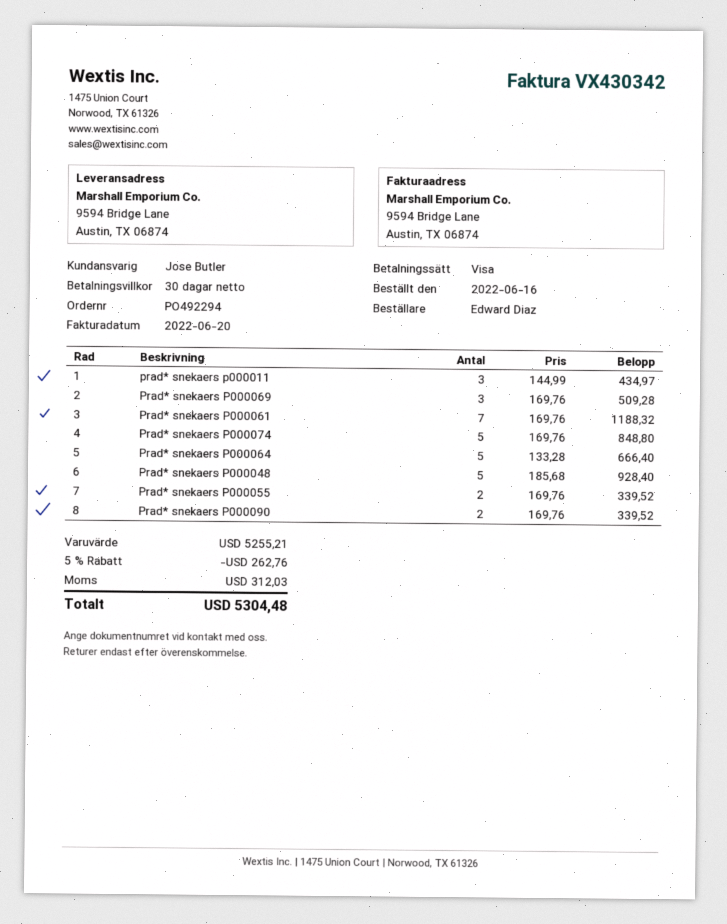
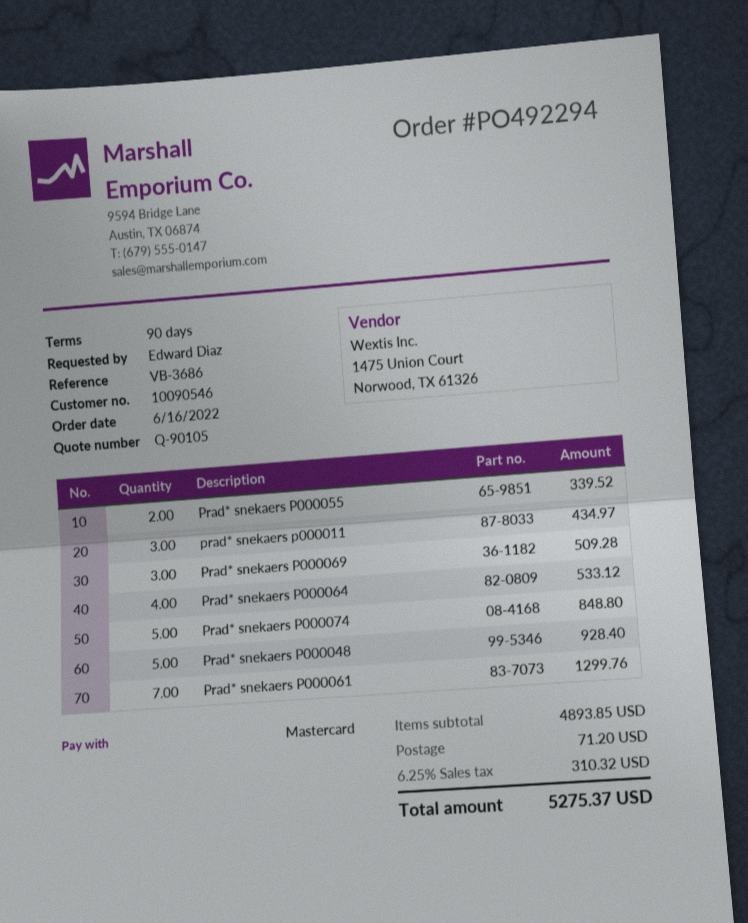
payment terms: 30 days -> 90 days
payment method: Visa -> Mastercard
Prad* snekaers P000061: 7 for 1188.32 -> 7 for 1299.76
Prad* snekaers P000064: 5 for 666.40 -> 4 for 533.12
Prad* snekaers P000090: 2 for 339.52 -> none
subtotal: 5255.21 -> 4893.85
discount: 5% = 262.76 -> none
shipping: none -> 71.20
tax: 312.03 -> 310.32
total: 5304.48 -> 5275.37

